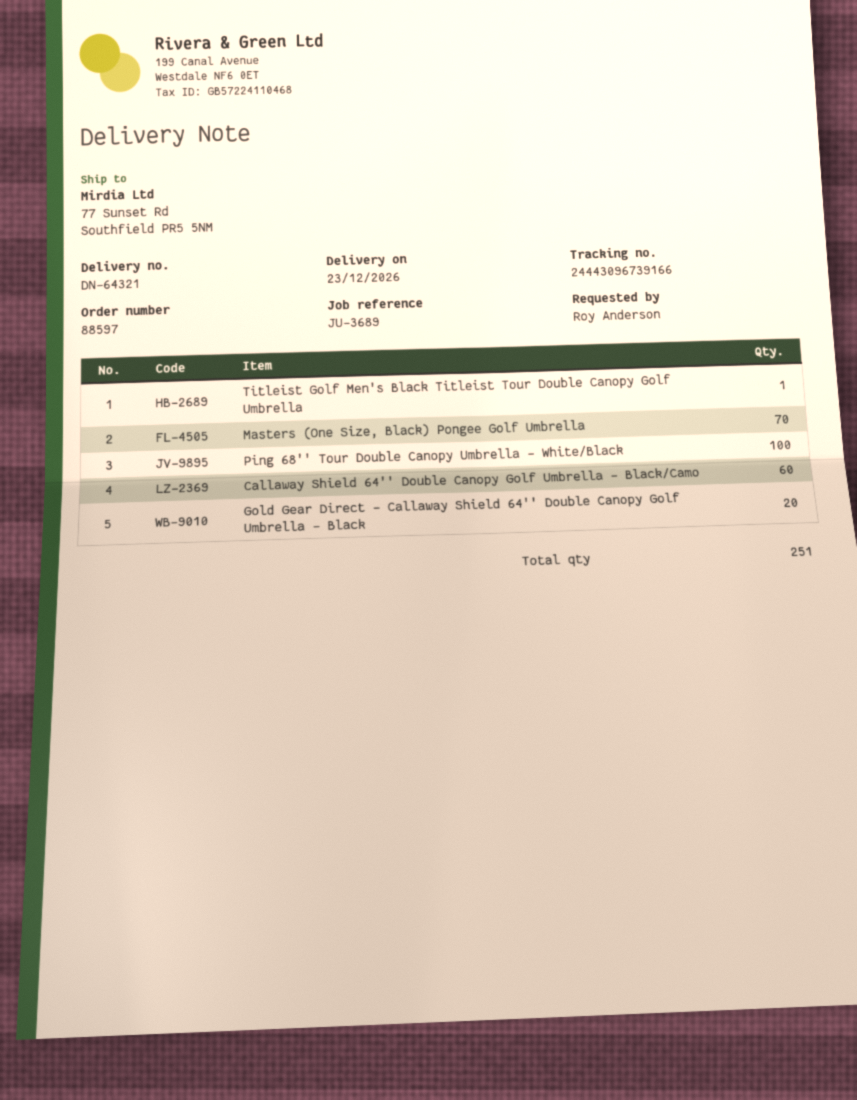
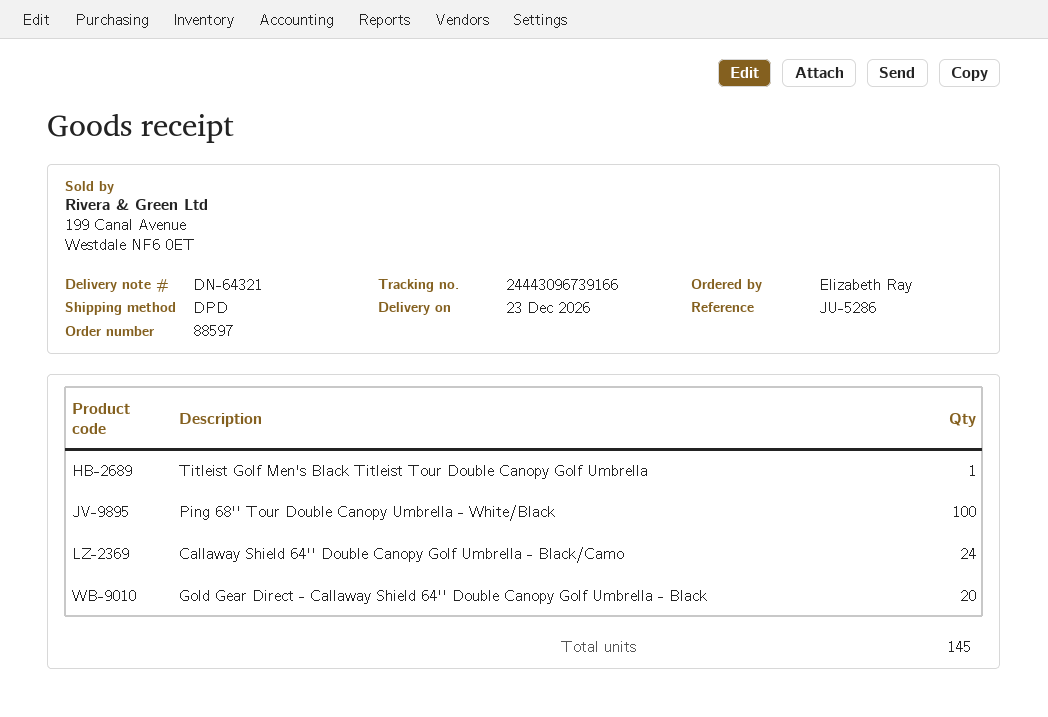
reference: JU-3689 -> JU-5286
ordered by: Roy Anderson -> Elizabeth Ray
Masters (One Size, Black) Pongee Golf Umbrella: 70 -> none
Callaway Shield 64'' Double Canopy Golf Umbrella - Black/Camo: 60 -> 24
total quantity: 251 -> 145

